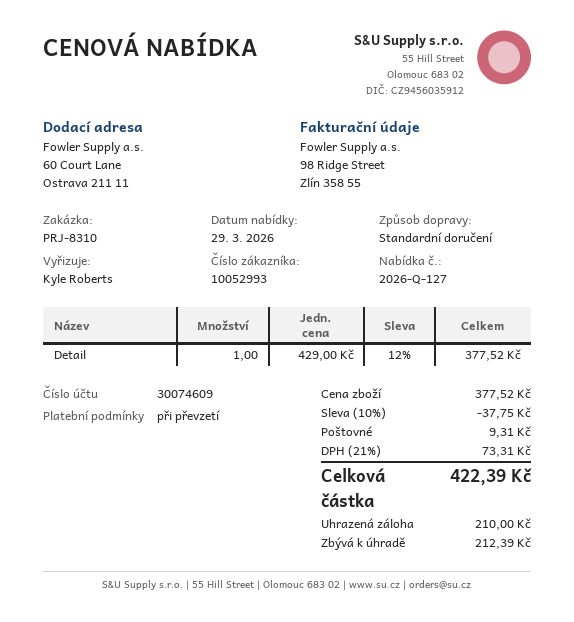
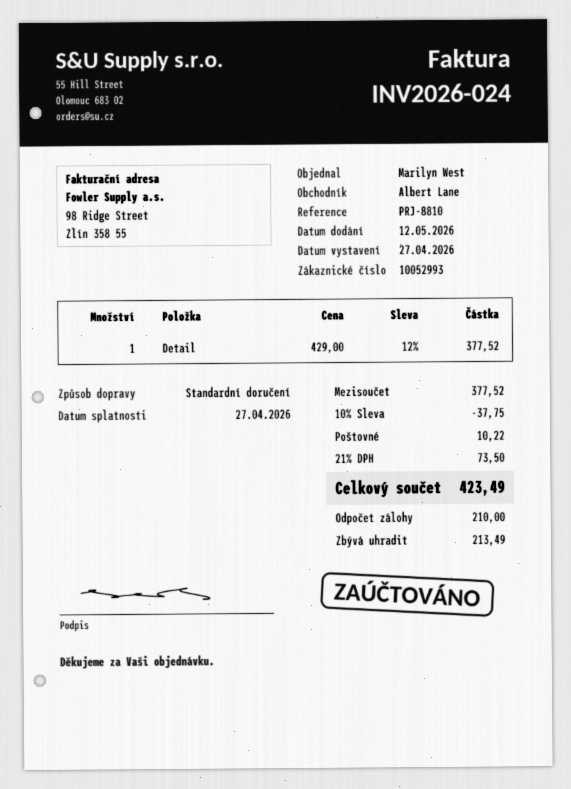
reference: PRJ-8310 -> PRJ-8810
sales rep: Kyle Roberts -> Albert Lane
shipping: 9.31 -> 10.22
tax: 21% = 73.31 -> 21% = 73.50
total: 422.39 -> 423.49
balance: 212.39 -> 213.49

